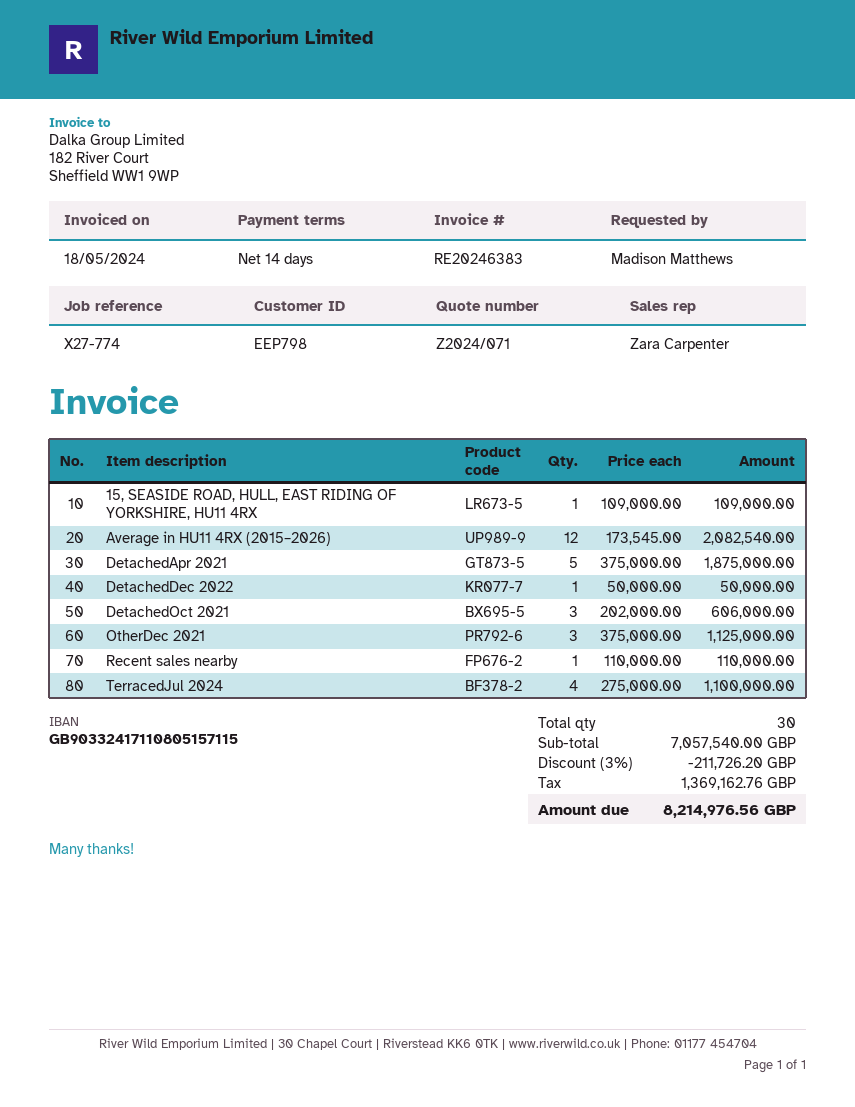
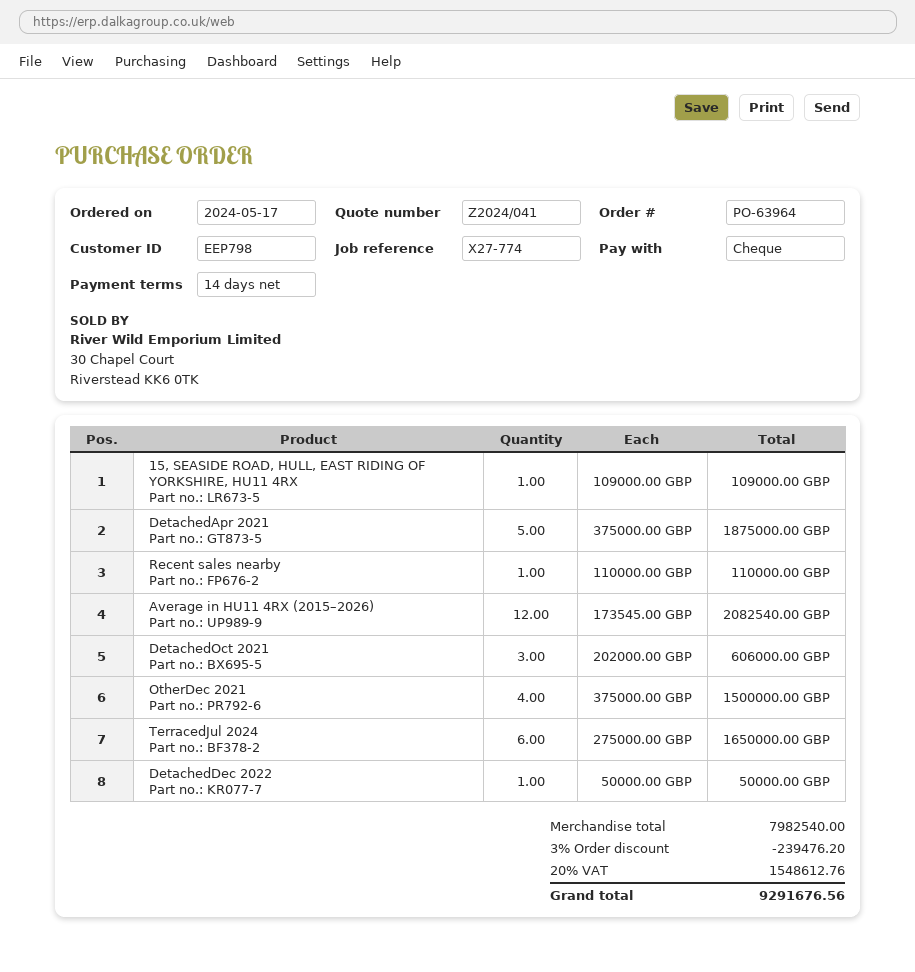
quote number: Z2024/071 -> Z2024/041
OtherDec 2021: 3 x 375000.00 = 1125000.00 -> 4 x 375000.00 = 1500000.00
TerracedJul 2024: 4 x 275000.00 = 1100000.00 -> 6 x 275000.00 = 1650000.00
subtotal: 7057540.00 -> 7982540.00
discount: 3% = 211726.20 -> 3% = 239476.20
tax: 1369162.76 -> 1548612.76
total: 8214976.56 -> 9291676.56

